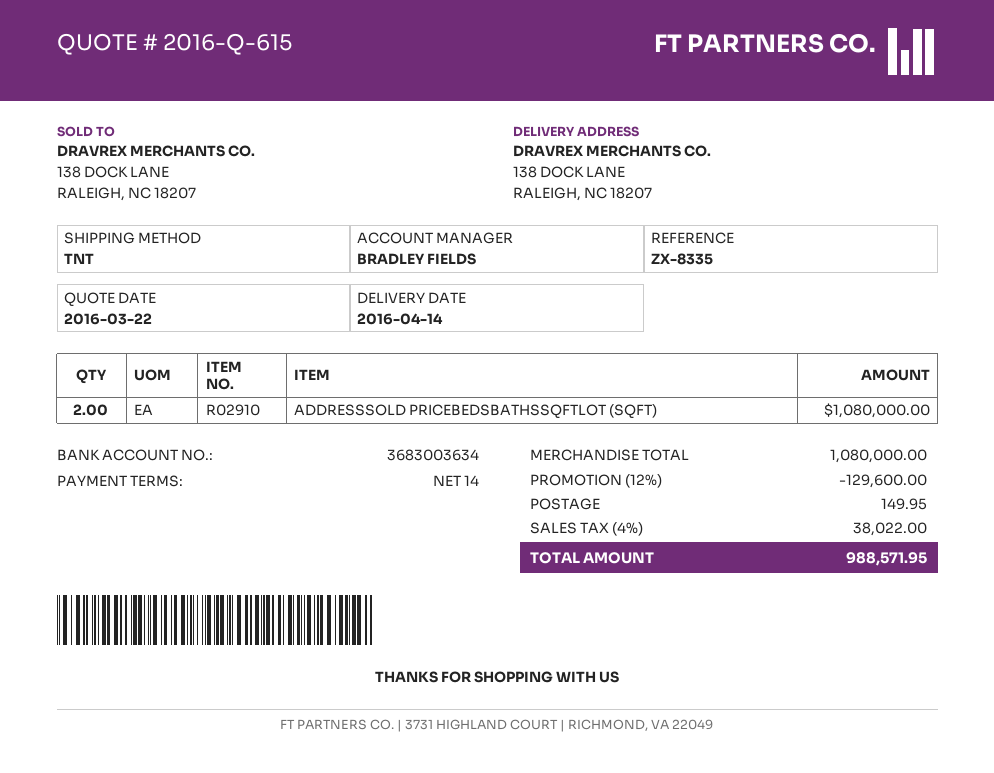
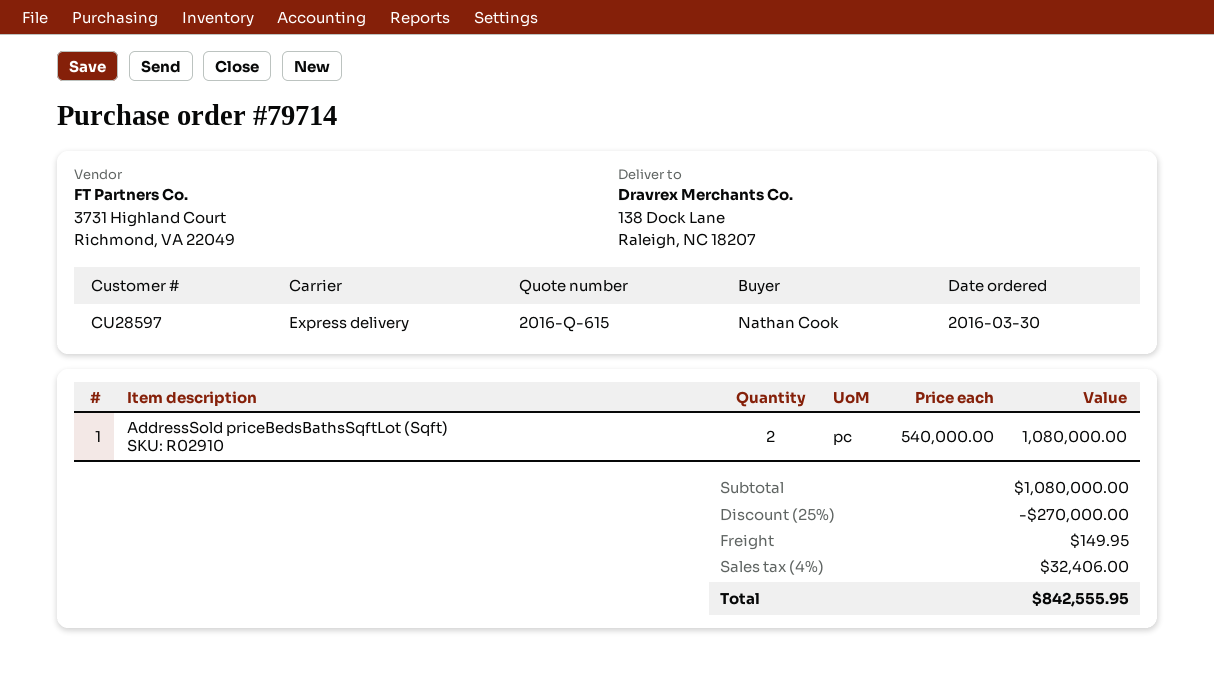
shipping method: TNT -> express
discount: 12% = 129600.00 -> 25% = 270000.00
tax: 4% = 38022.00 -> 4% = 32406.00
total: 988571.95 -> 842555.95

